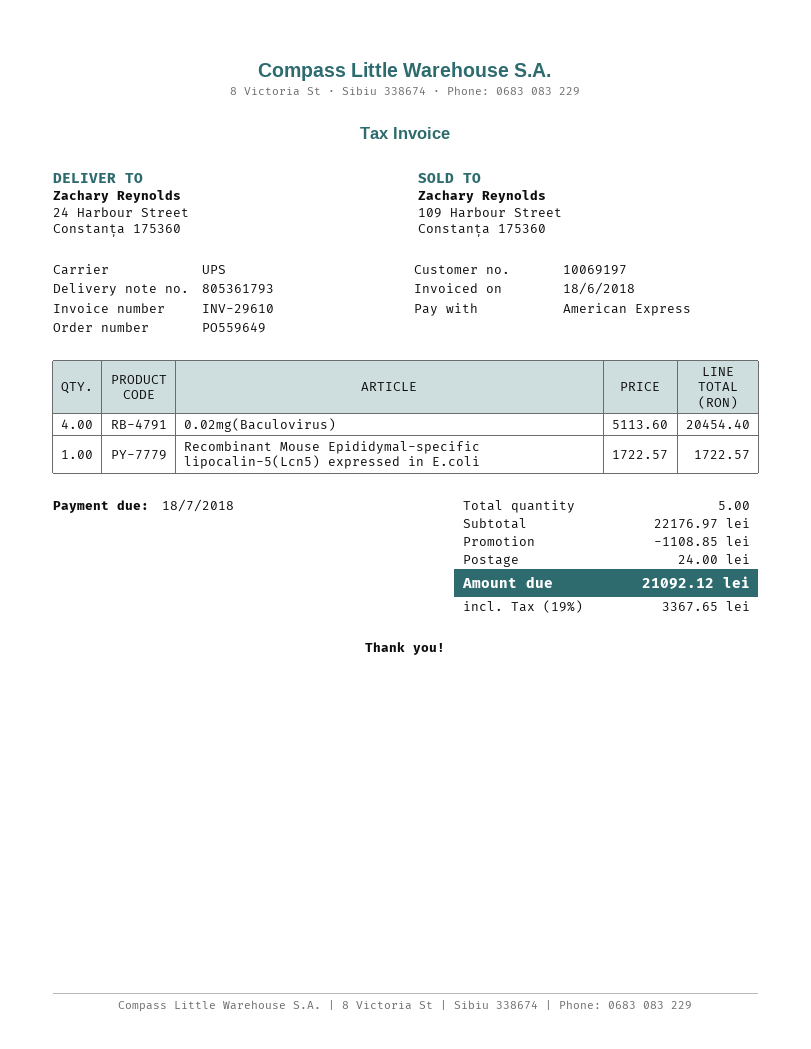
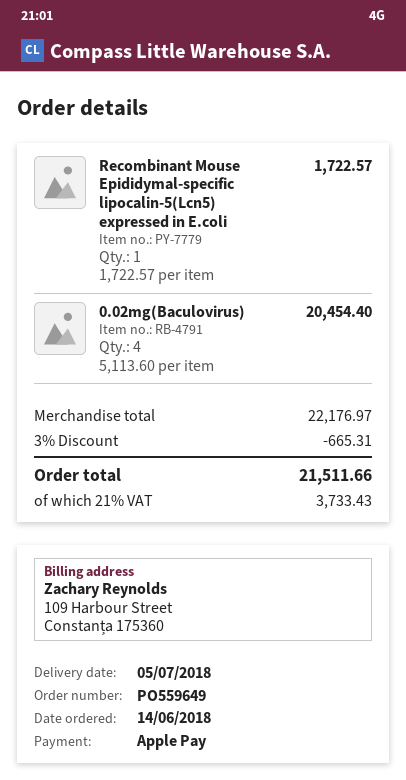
payment method: American Express -> Apple Pay
discount: 1108.85 -> 665.31
shipping: 24.00 -> none
tax: 19% = 3367.65 -> 21% = 3733.43
total: 21092.12 -> 21511.66

